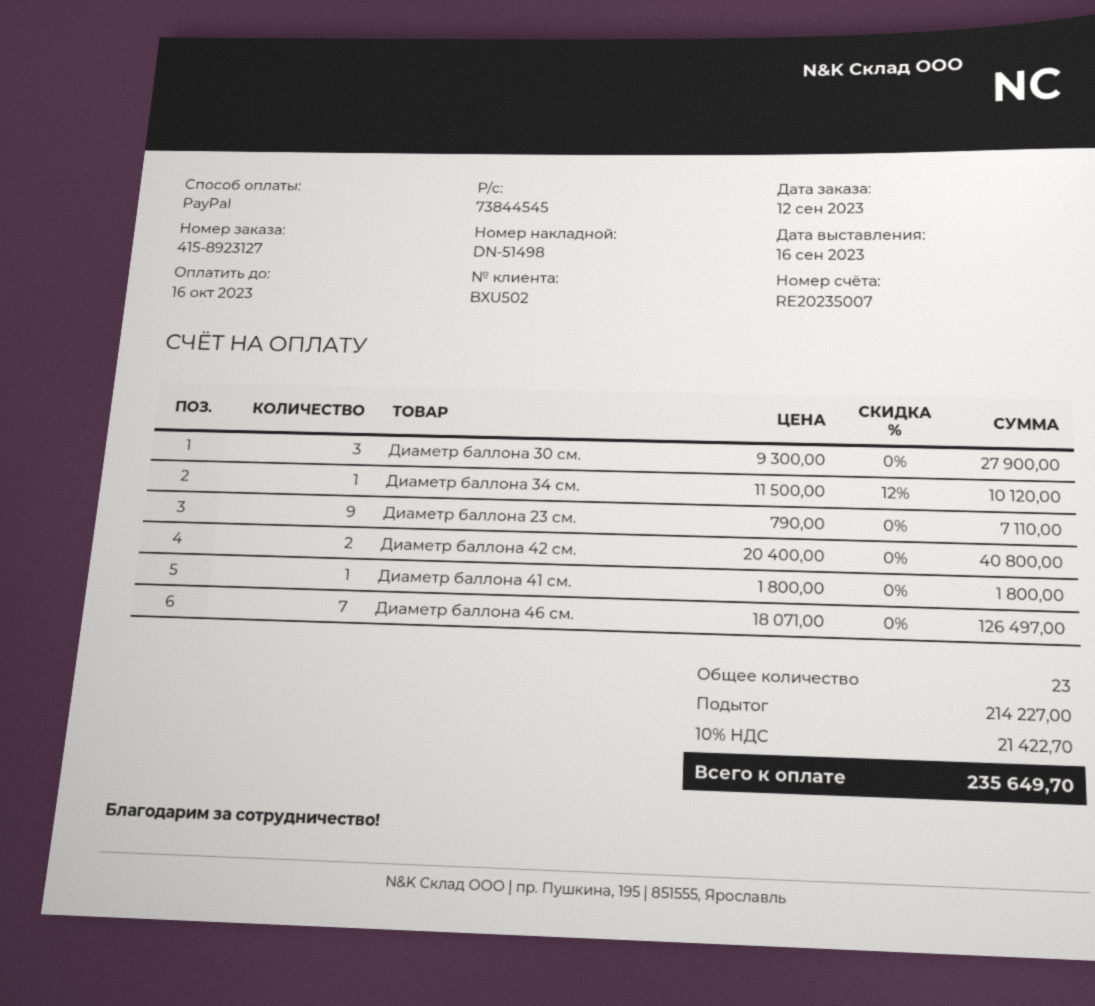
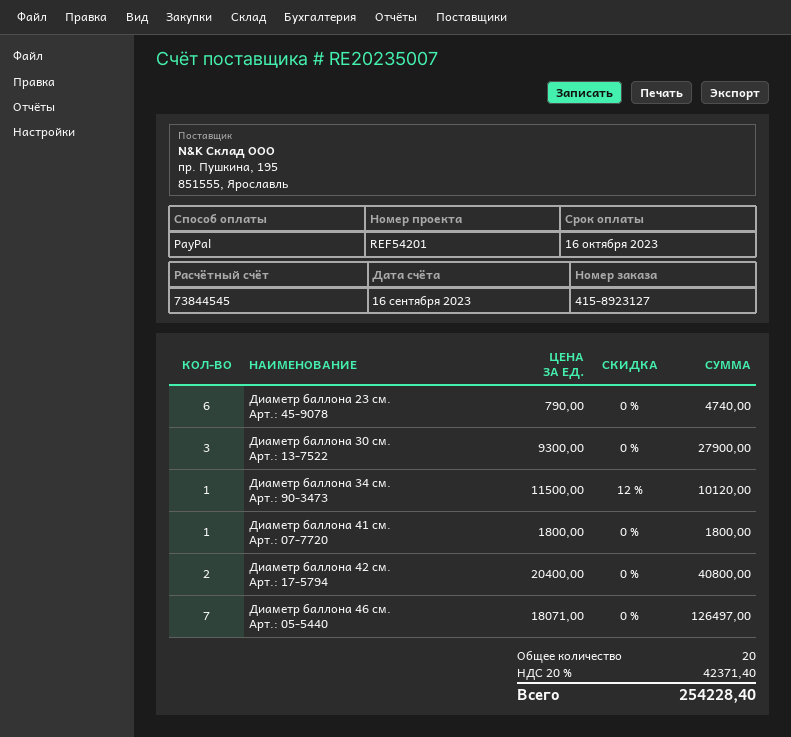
Диаметр баллона 23 см.: 9 x 790.00 = 7110.00 -> 6 x 790.00 = 4740.00
total quantity: 23 -> 20
tax: 10% = 21422.70 -> 20% = 42371.40
total: 235649.70 -> 254228.40

